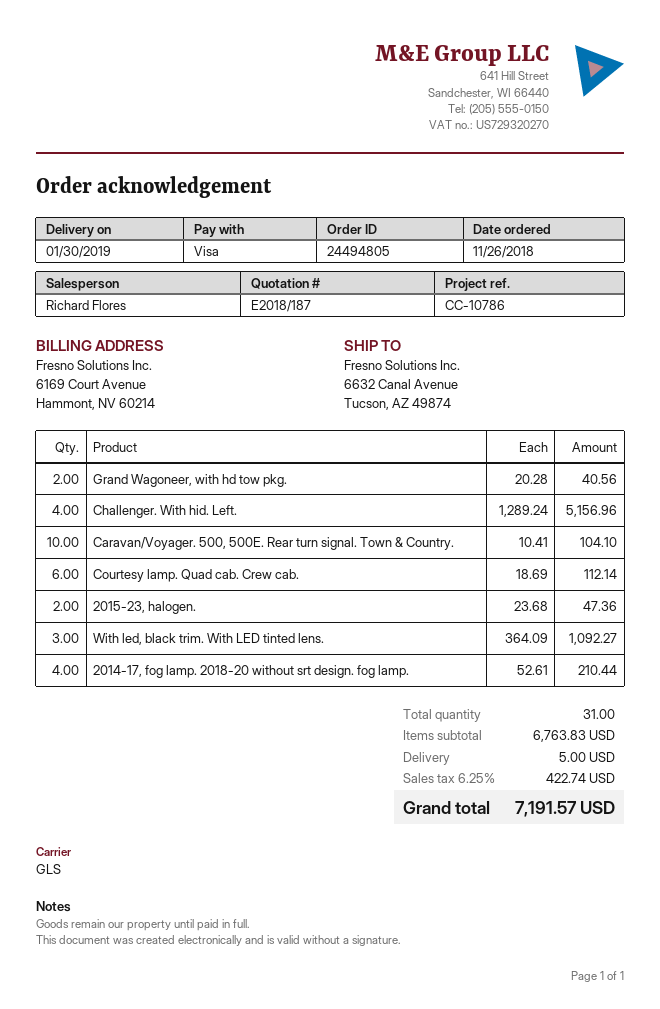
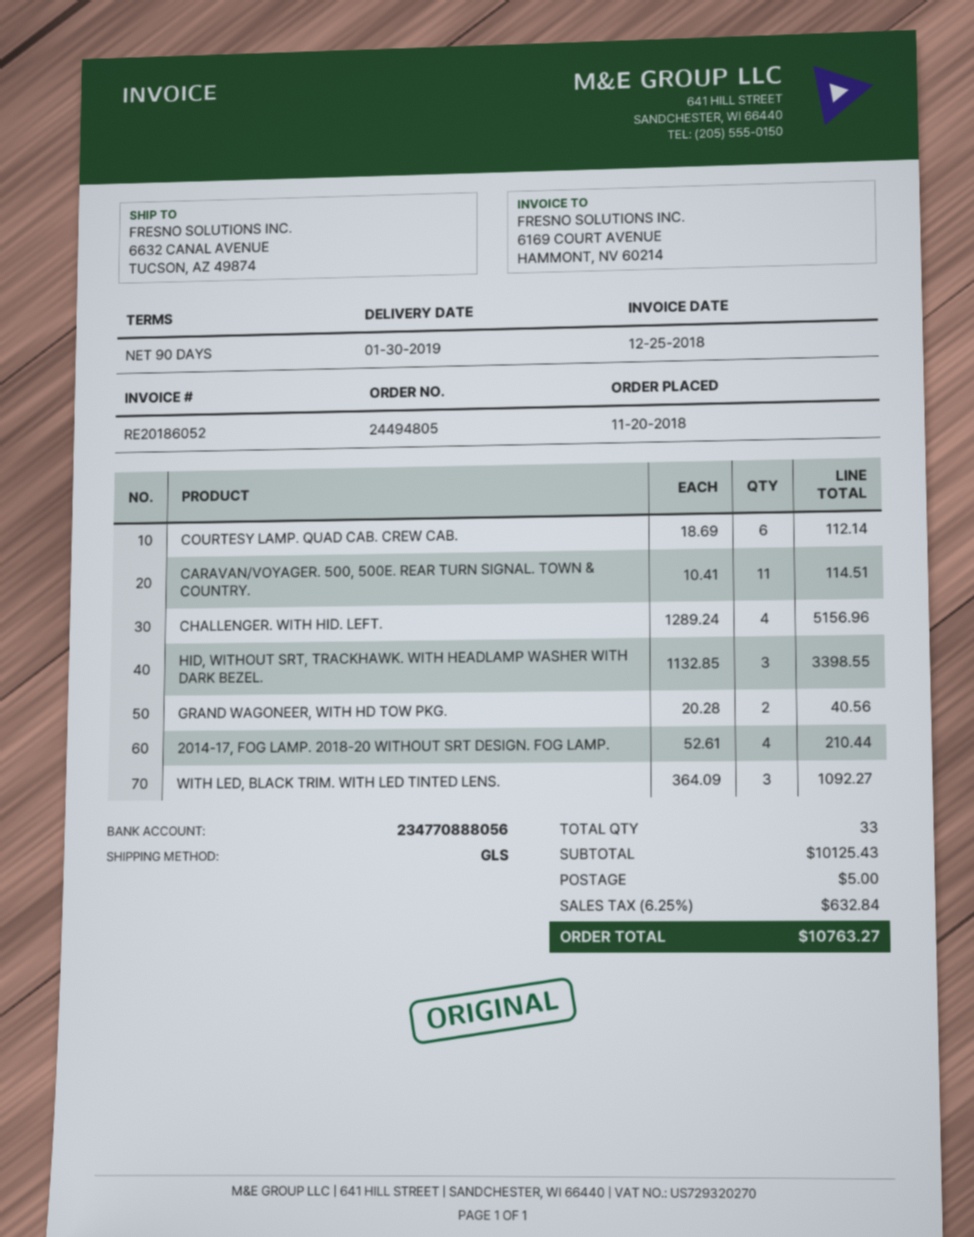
order date: 2018-11-26 -> 2018-11-20
Caravan/Voyager. 500, 500E. Rear turn signal. Town & Country.: 10 x 10.41 = 104.10 -> 11 x 10.41 = 114.51
2015-23, halogen.: 2 x 23.68 = 47.36 -> none
HID, WITHOUT SRT, TRACKHAWK. WITH HEADLAMP WASHER WITH DARK BEZEL.: none -> 3 x 1132.85 = 3398.55
total quantity: 31 -> 33
subtotal: 6763.83 -> 10125.43
tax: 6.25% = 422.74 -> 6.25% = 632.84
total: 7191.57 -> 10763.27

